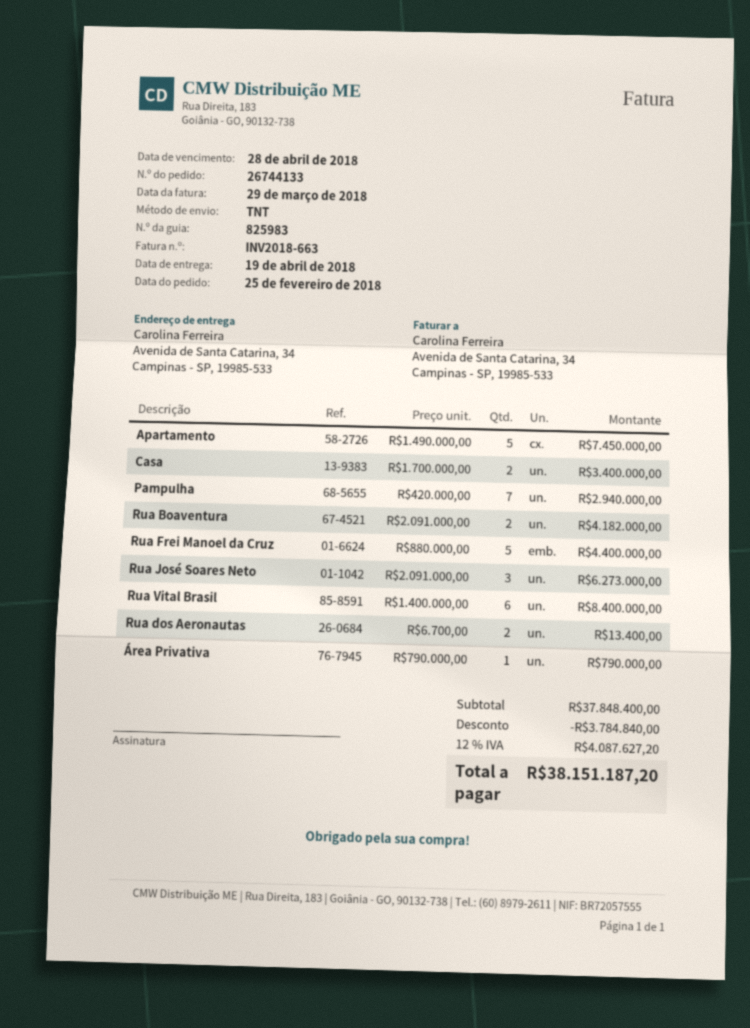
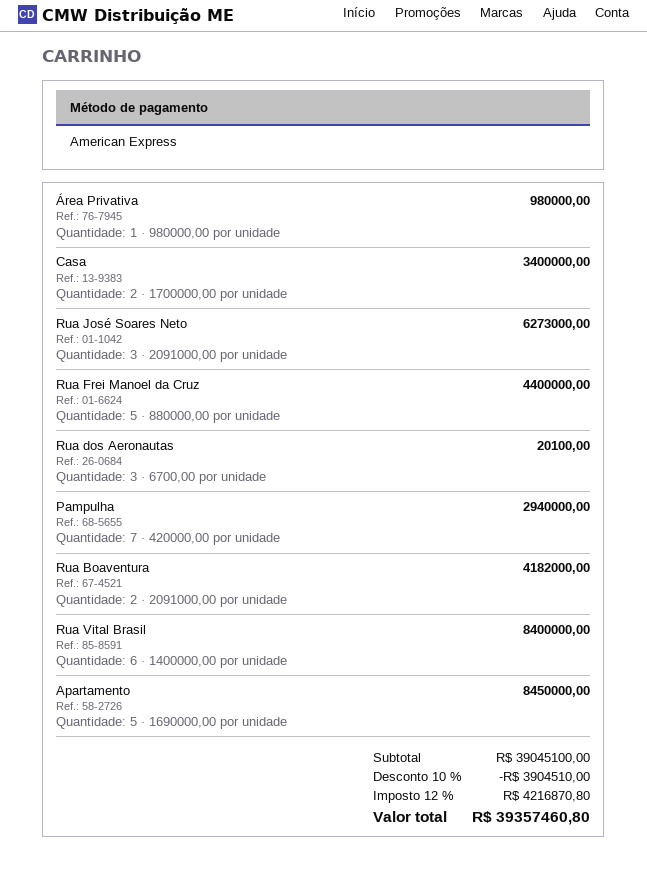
Apartamento: 5 x 1490000.00 = 7450000.00 -> 5 x 1690000.00 = 8450000.00
Rua dos Aeronautas: 2 x 6700.00 = 13400.00 -> 3 x 6700.00 = 20100.00
Área Privativa: 1 x 790000.00 = 790000.00 -> 1 x 980000.00 = 980000.00
subtotal: 37848400.00 -> 39045100.00
discount: 3784840.00 -> 3904510.00
tax: 12% = 4087627.20 -> 12% = 4216870.80
total: 38151187.20 -> 39357460.80

